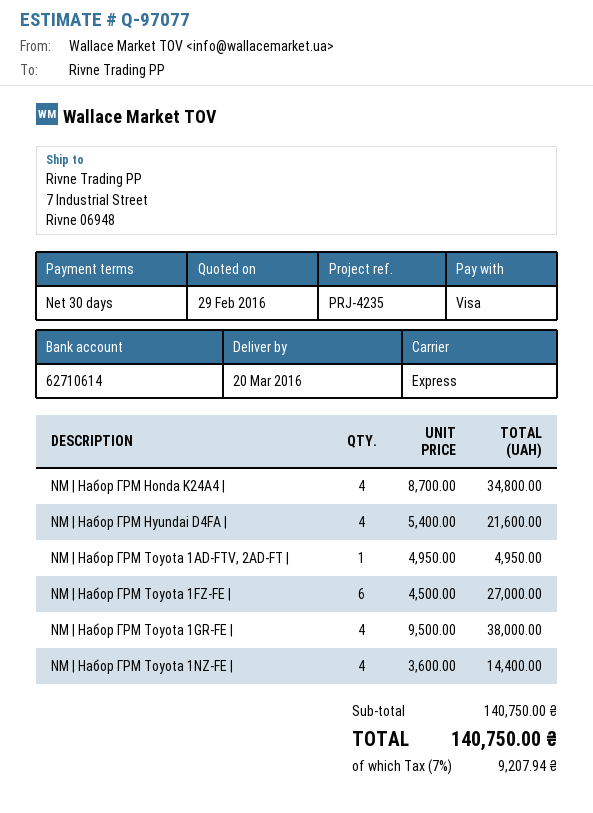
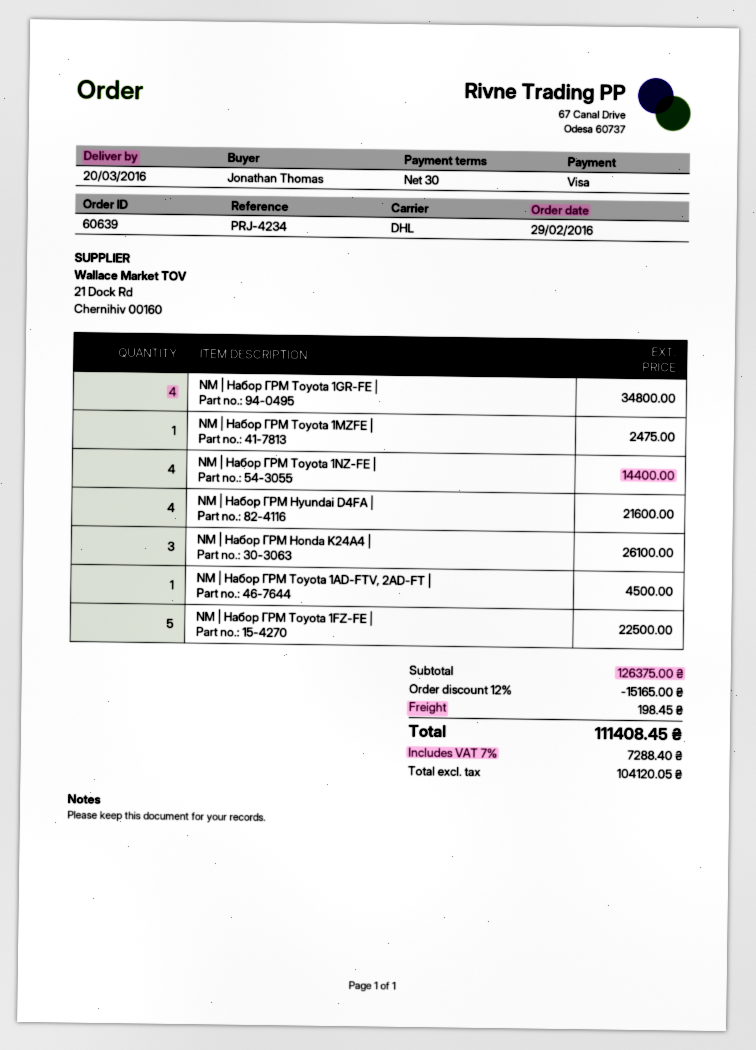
reference: PRJ-4235 -> PRJ-4234
shipping method: express -> DHL
NM | Набор ГРМ Honda K24A4 |: 4 for 34800.00 -> 3 for 26100.00
NM | Набор ГРМ Toyota 1AD-FTV, 2AD-FT |: 1 for 4950.00 -> 1 for 4500.00
NM | Набор ГРМ Toyota 1FZ-FE |: 6 for 27000.00 -> 5 for 22500.00
NM | Набор ГРМ Toyota 1GR-FE |: 4 for 38000.00 -> 4 for 34800.00
NM | Набор ГРМ Toyota 1MZFE |: none -> 1 for 2475.00
subtotal: 140750.00 -> 126375.00
discount: none -> 12% = 15165.00
shipping: none -> 198.45
tax: 7% = 9207.94 -> 7% = 7288.40
total: 140750.00 -> 111408.45

